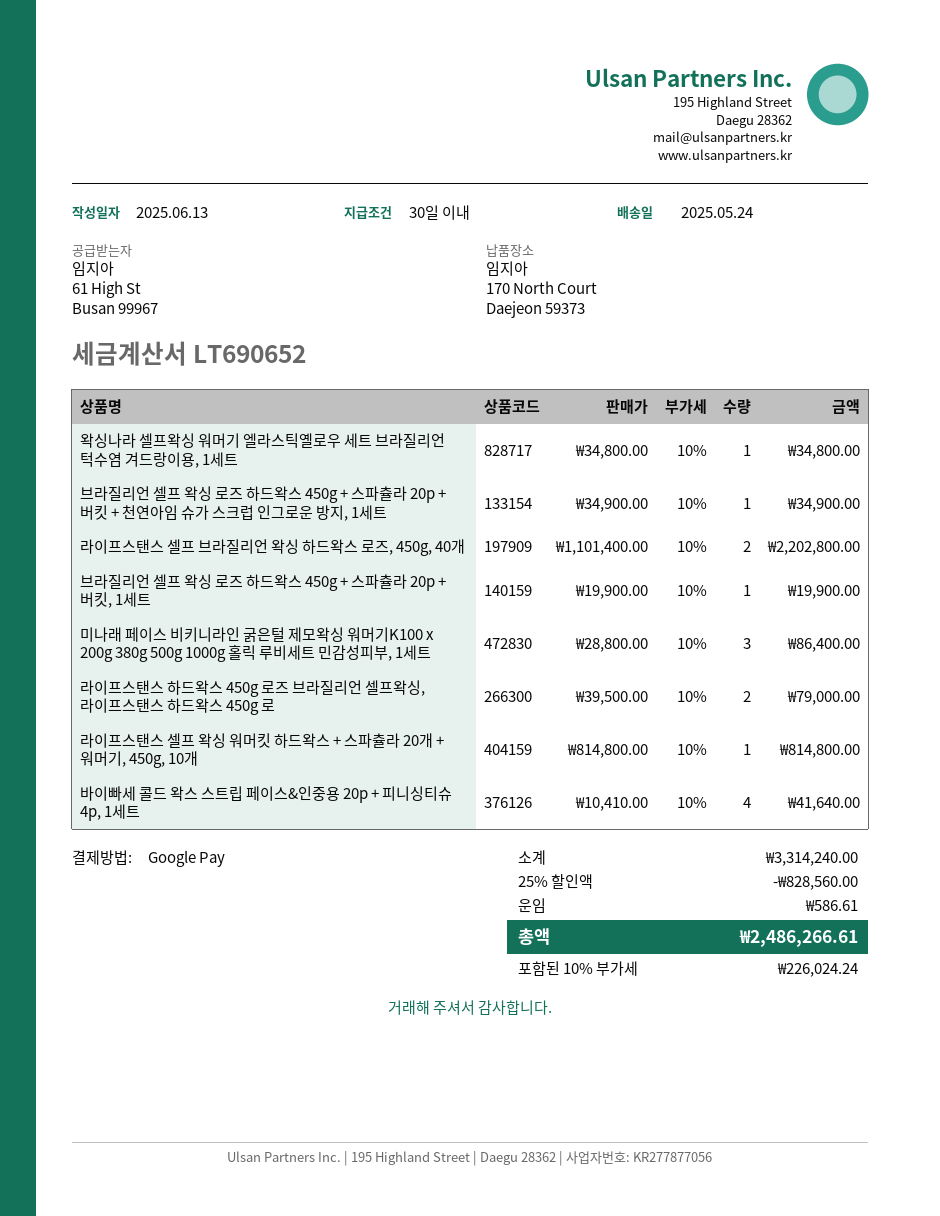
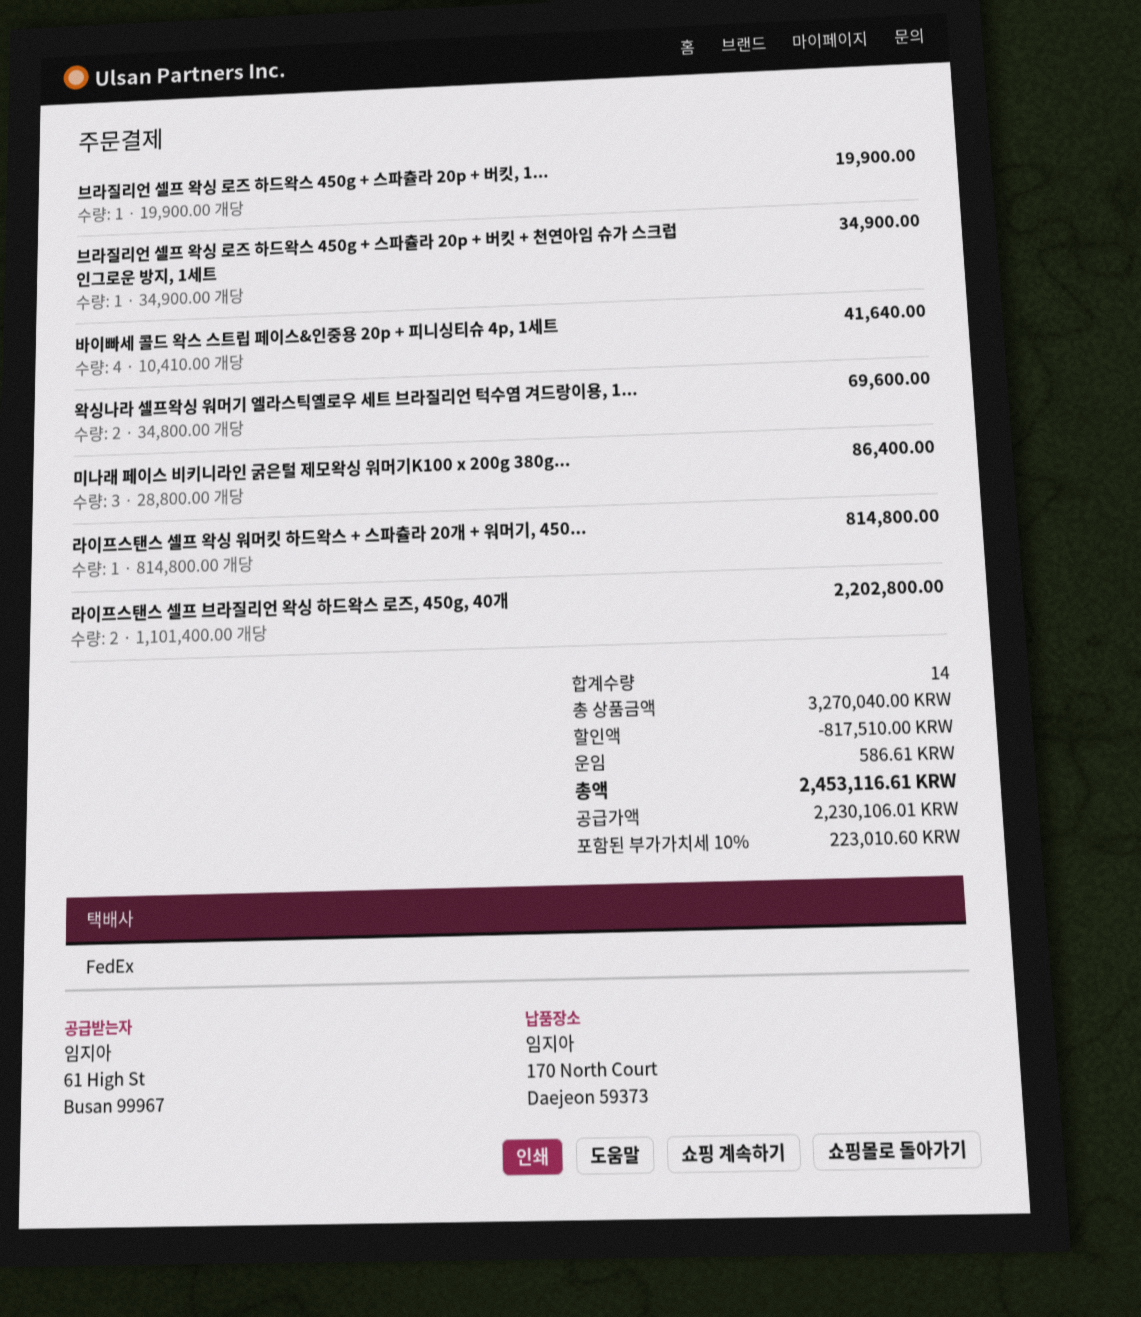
왁싱나라 셀프왁싱 워머기 엘라스틱옐로우 세트 브라질리언 턱수염 겨드랑이용, 1세트: 1 x 34800.00 = 34800.00 -> 2 x 34800.00 = 69600.00
라이프스탠스 하드왁스 450g 로즈 브라질리언 셀프왁싱, 라이프스탠스 하드왁스 450g 로: 2 x 39500.00 = 79000.00 -> none
subtotal: 3314240.00 -> 3270040.00
discount: 828560.00 -> 817510.00
tax: 10% = 226024.24 -> 10% = 223010.60
total: 2486266.61 -> 2453116.61

